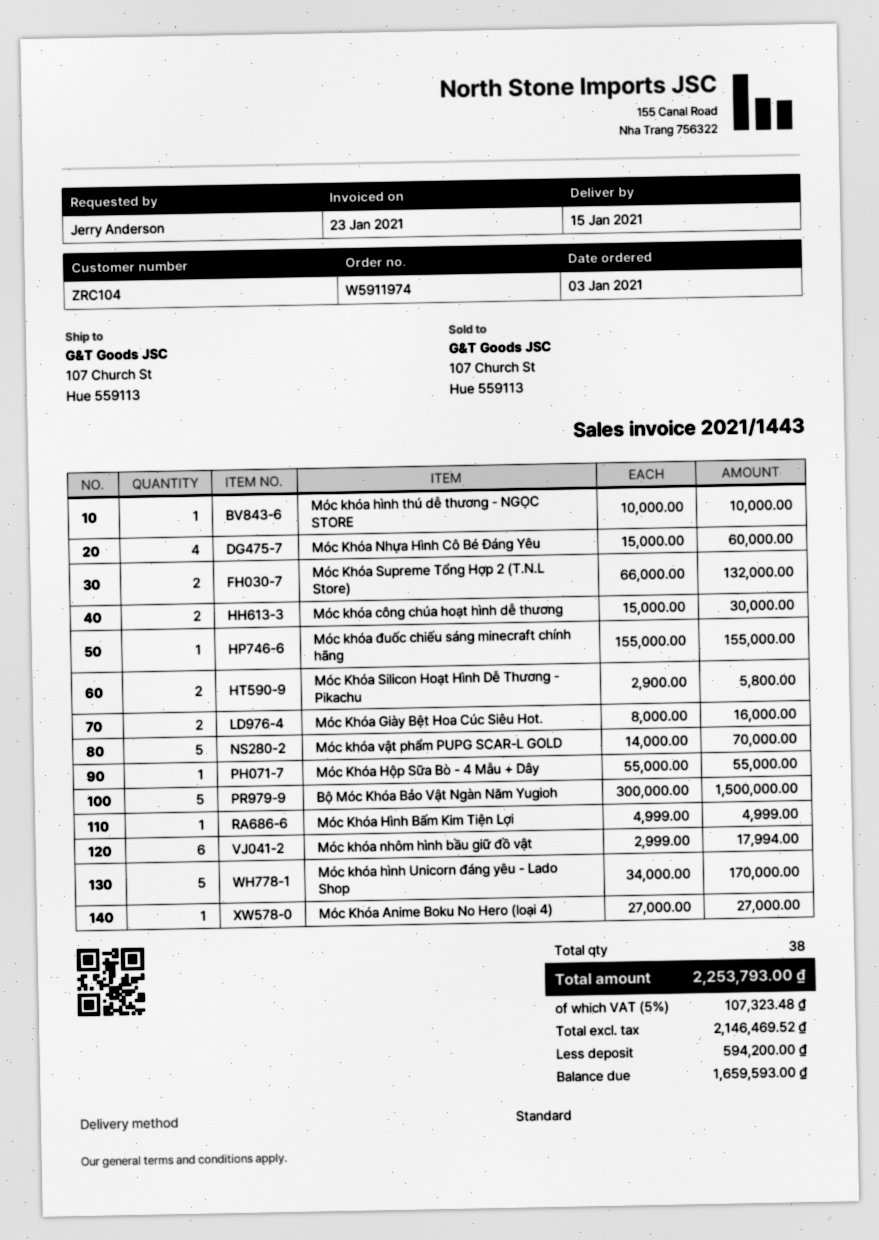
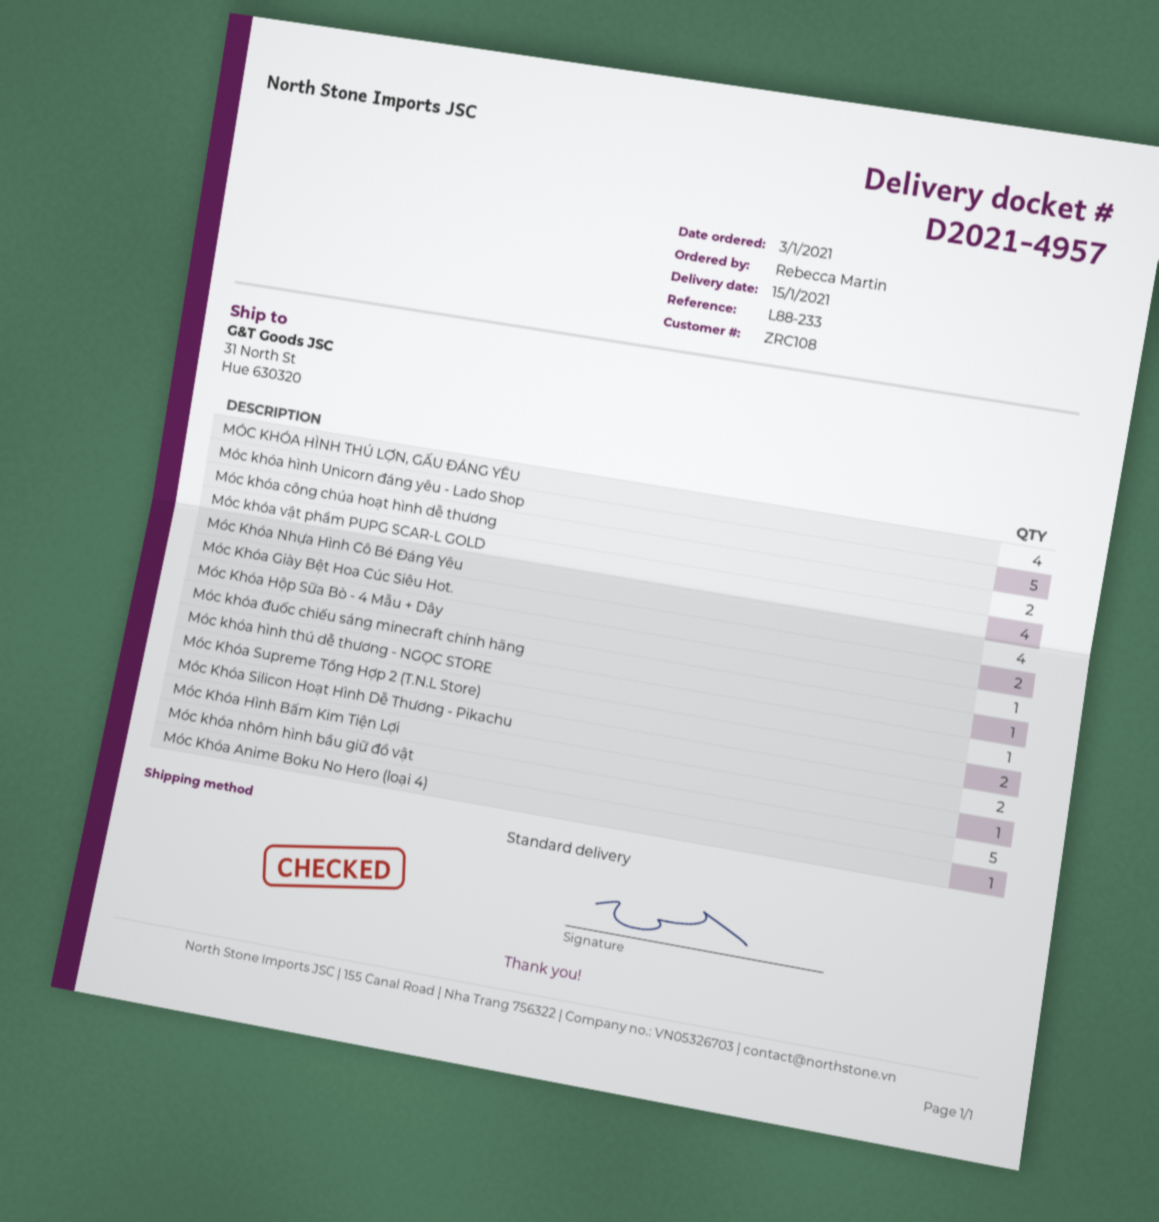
customer number: ZRC104 -> ZRC108
ordered by: Jerry Anderson -> Rebecca Martin
ship to: 107 Church St, Hue 559113 -> 31 North St, Hue 630320
Móc khóa vật phẩm PUPG SCAR-L GOLD: 5 -> 4
Bộ Móc Khóa Bảo Vật Ngàn Năm Yugioh: 5 -> none
Móc khóa nhôm hình bầu giữ đồ vật: 6 -> 5
MÓC KHÓA HÌNH THÚ LỢN, GẤU ĐÁNG YÊU: none -> 4

